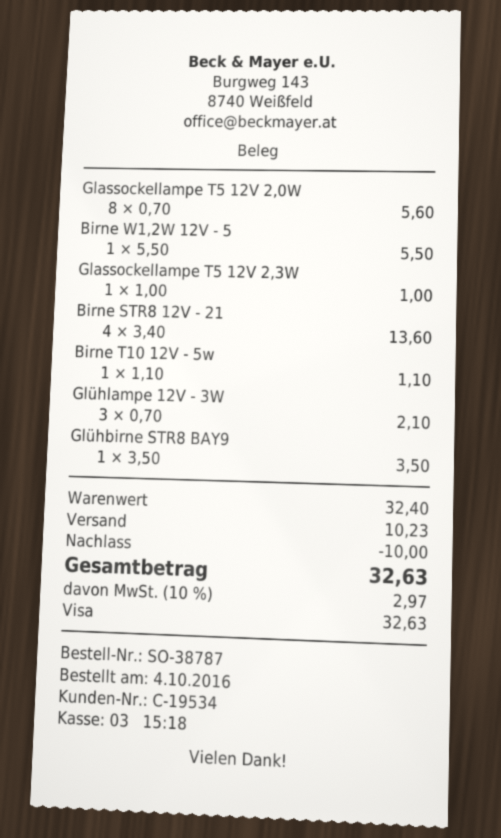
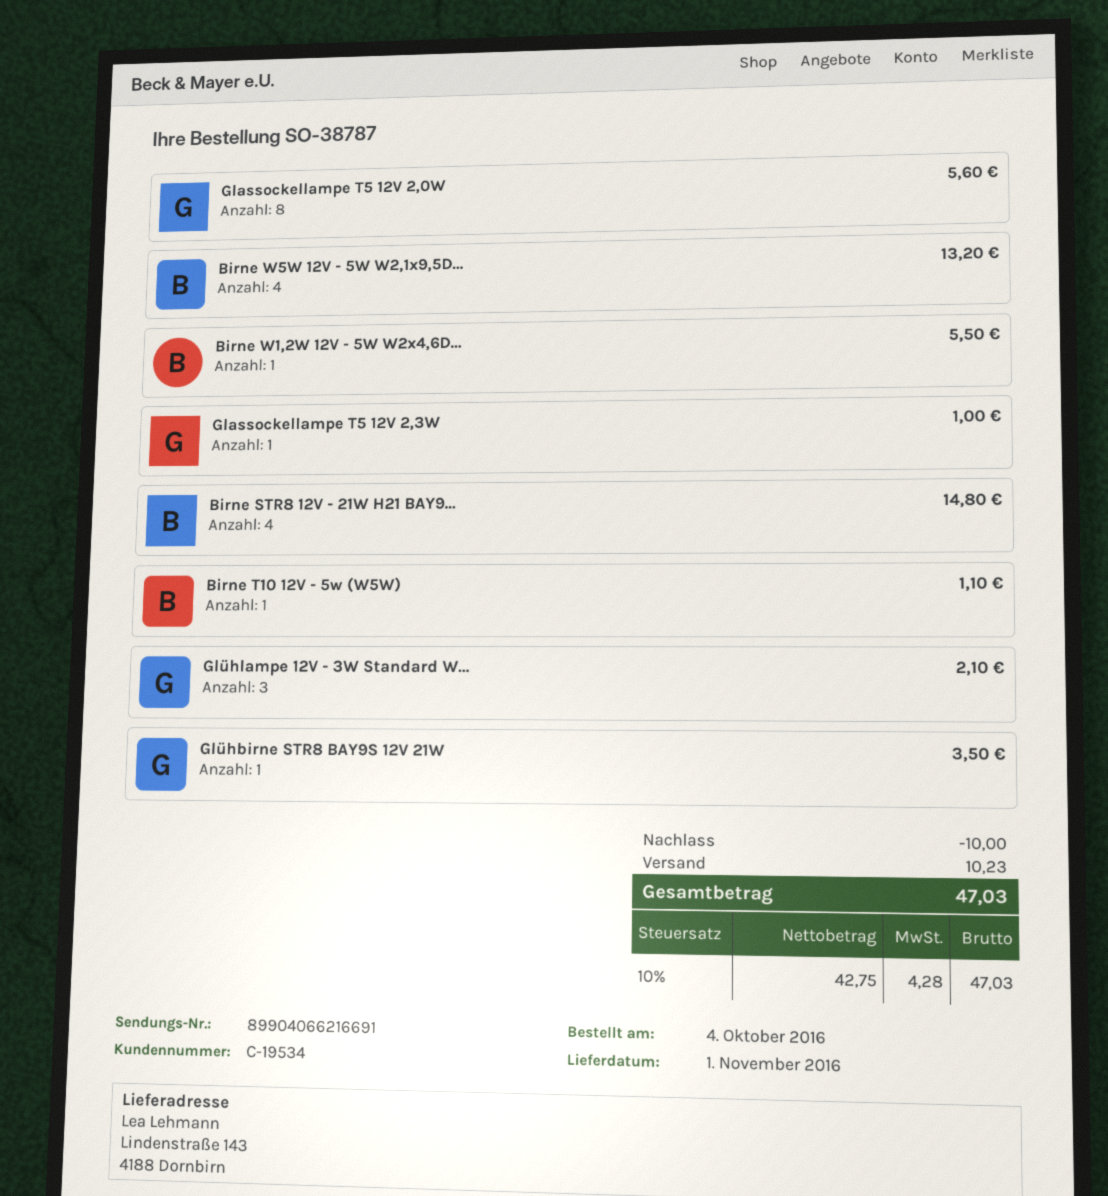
Birne STR8 12V - 21: 4 for 13.60 -> 4 for 14.80
Birne W5W 12V - 5W W2,1x9,5D...: none -> 4 for 13.20
tax: 10% = 2.97 -> 10% = 4.28
total: 32.63 -> 47.03

